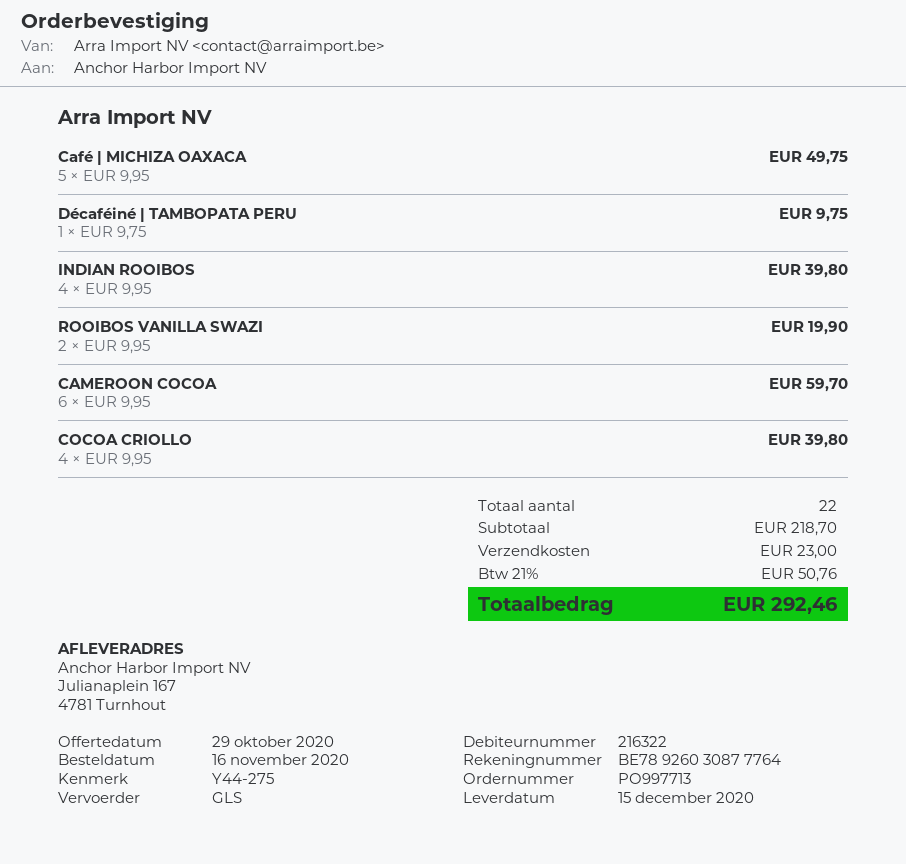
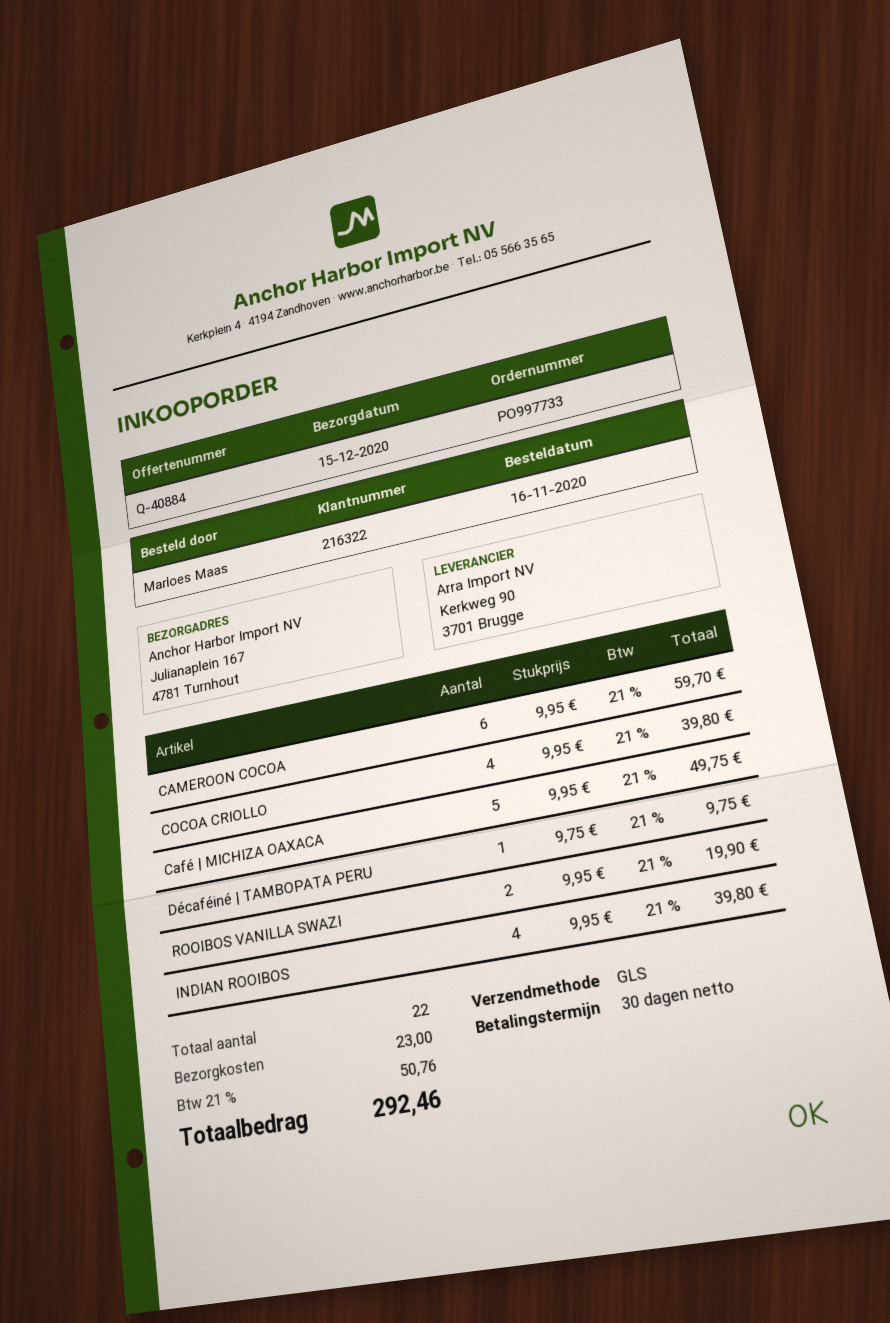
order number: PO997713 -> PO997733

